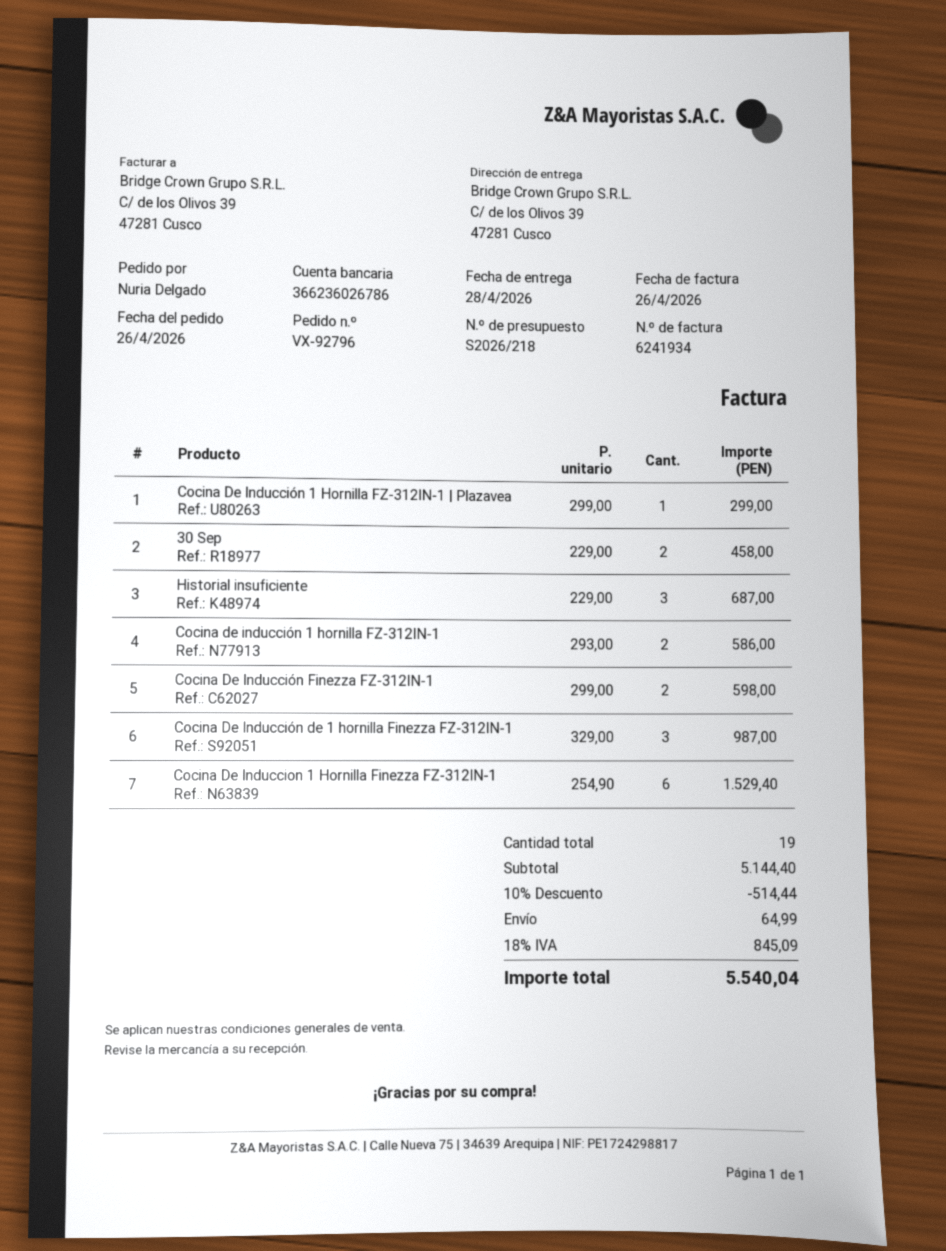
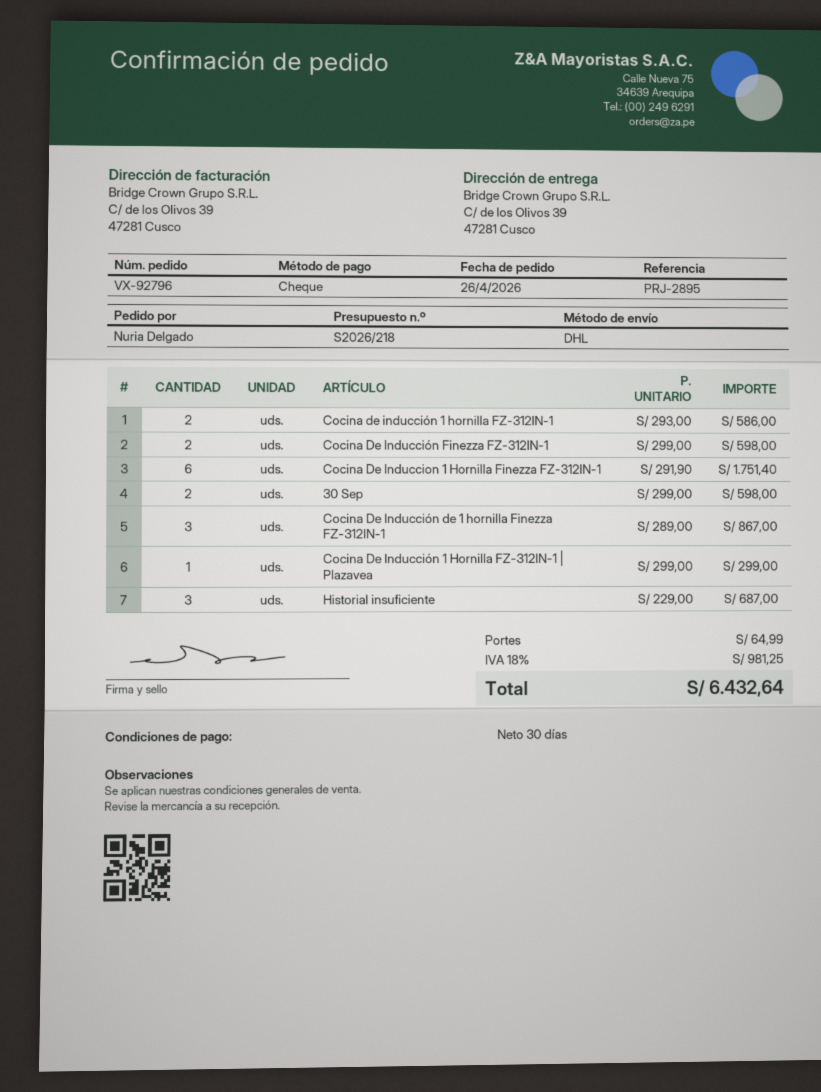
30 Sep: 2 x 229.00 = 458.00 -> 2 x 299.00 = 598.00
Cocina De Inducción de 1 hornilla Finezza FZ-312IN-1: 3 x 329.00 = 987.00 -> 3 x 289.00 = 867.00
Cocina De Induccion 1 Hornilla Finezza FZ-312IN-1: 6 x 254.90 = 1529.40 -> 6 x 291.90 = 1751.40
discount: 10% = 514.44 -> none
tax: 18% = 845.09 -> 18% = 981.25
total: 5540.04 -> 6432.64

